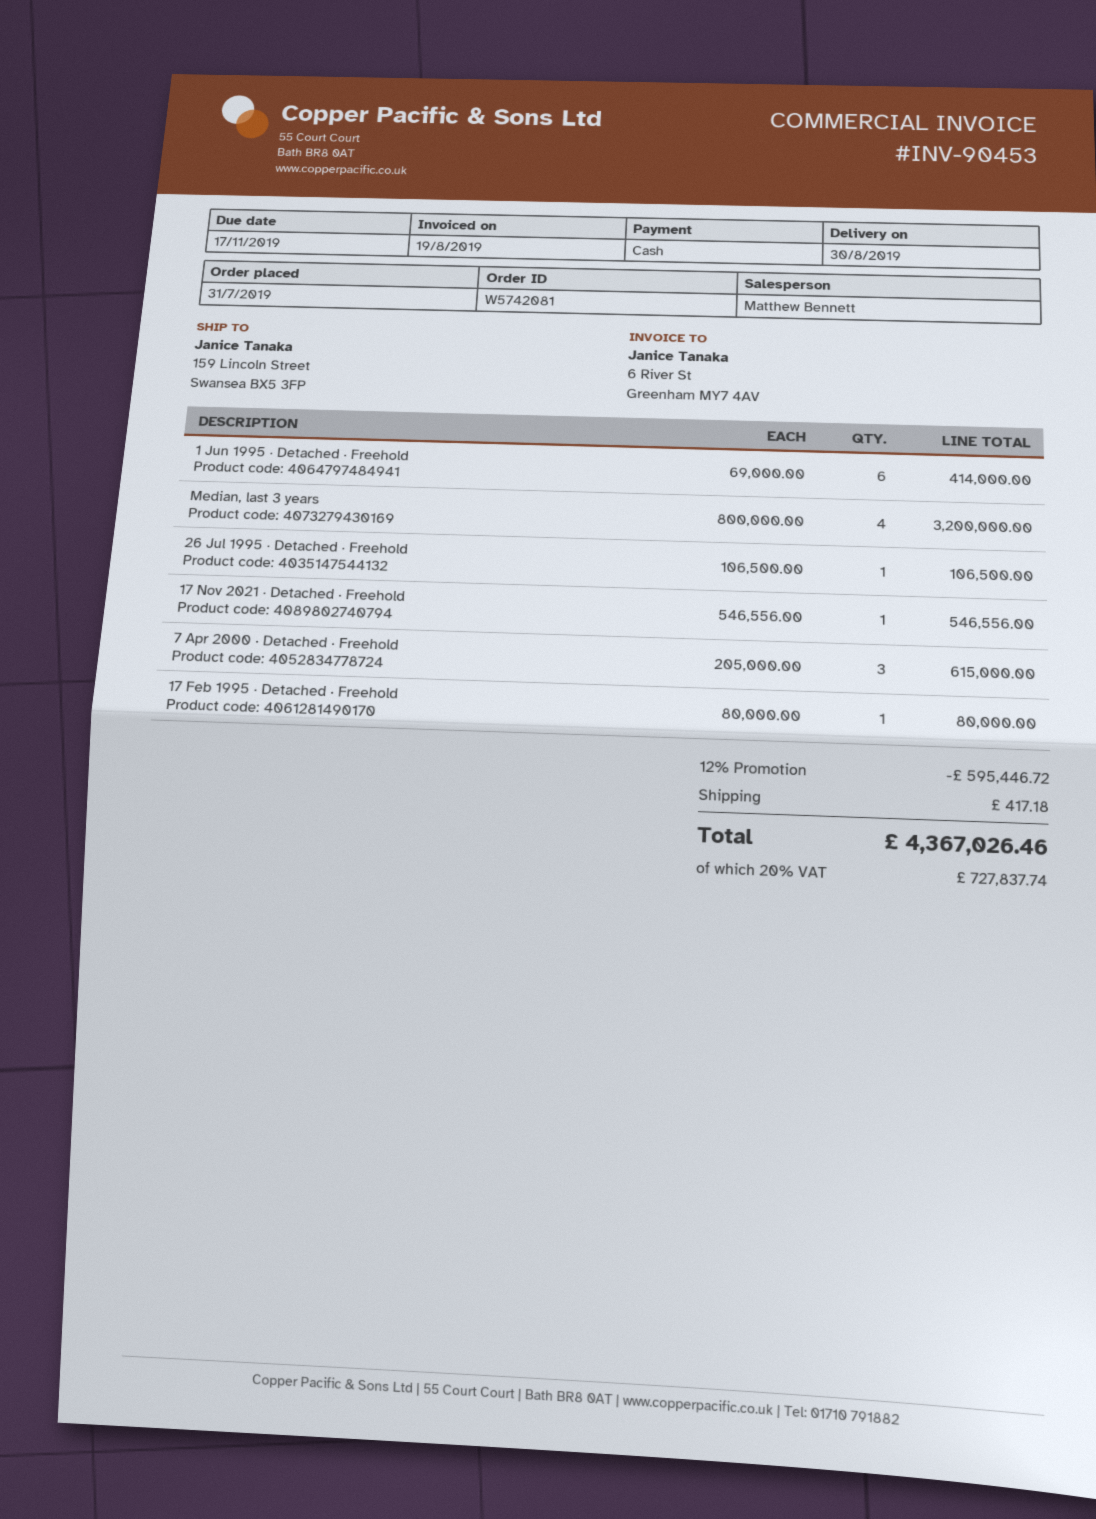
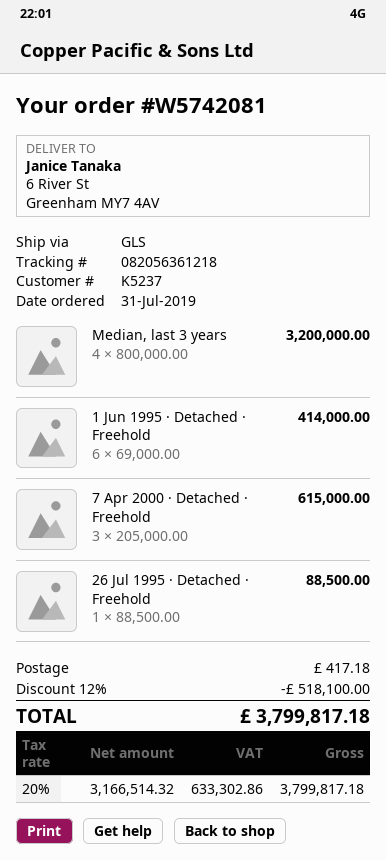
ship to: 159 Lincoln Street, Swansea BX5 3FP -> 6 River St, Greenham MY7 4AV
26 Jul 1995 · Detached · Freehold: 1 x 106500.00 = 106500.00 -> 1 x 88500.00 = 88500.00
17 Nov 2021 · Detached · Freehold: 1 x 546556.00 = 546556.00 -> none
17 Feb 1995 · Detached · Freehold: 1 x 80000.00 = 80000.00 -> none
discount: 12% = 595446.72 -> 12% = 518100.00
tax: 20% = 727837.74 -> 20% = 633302.86
total: 4367026.46 -> 3799817.18

